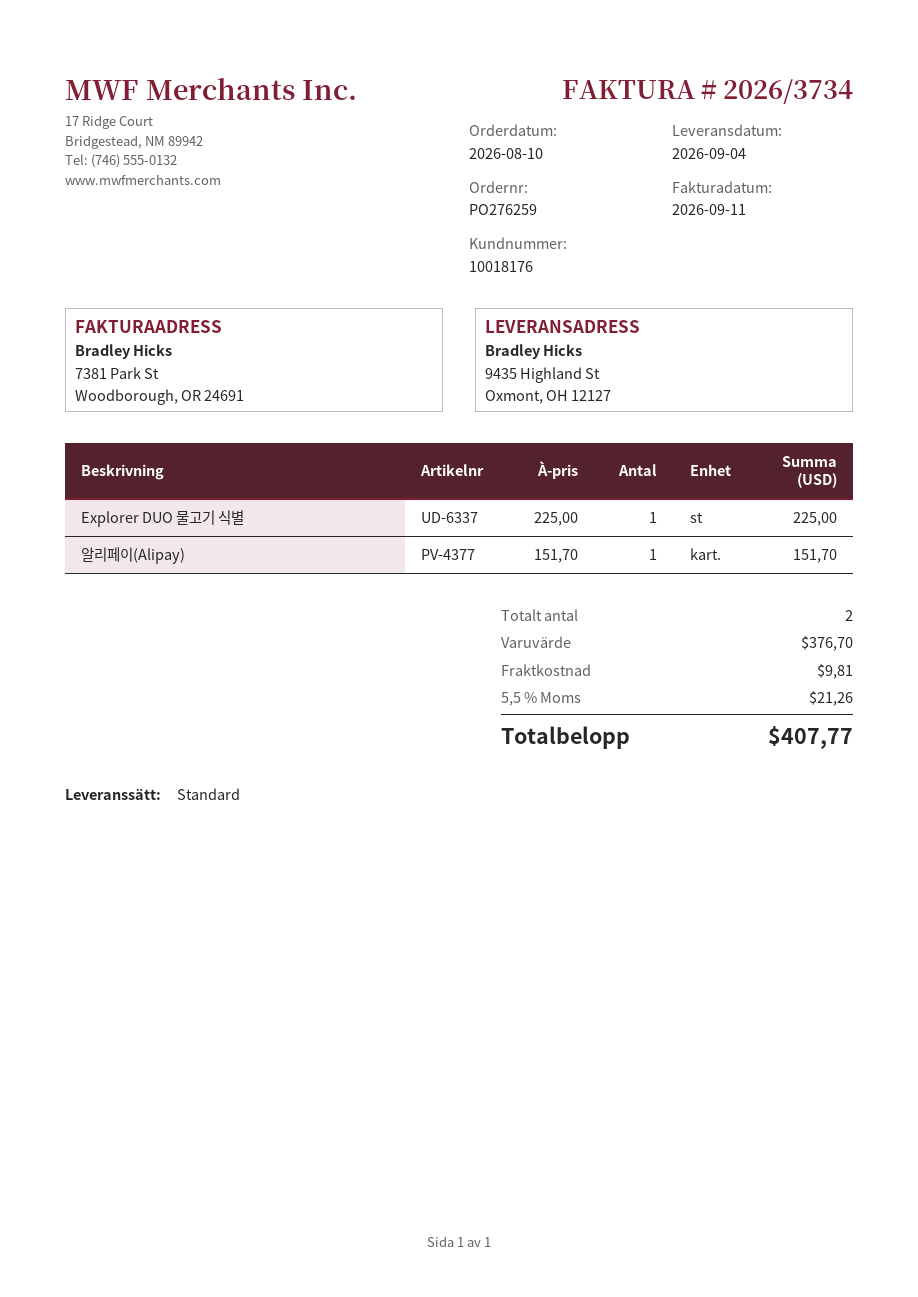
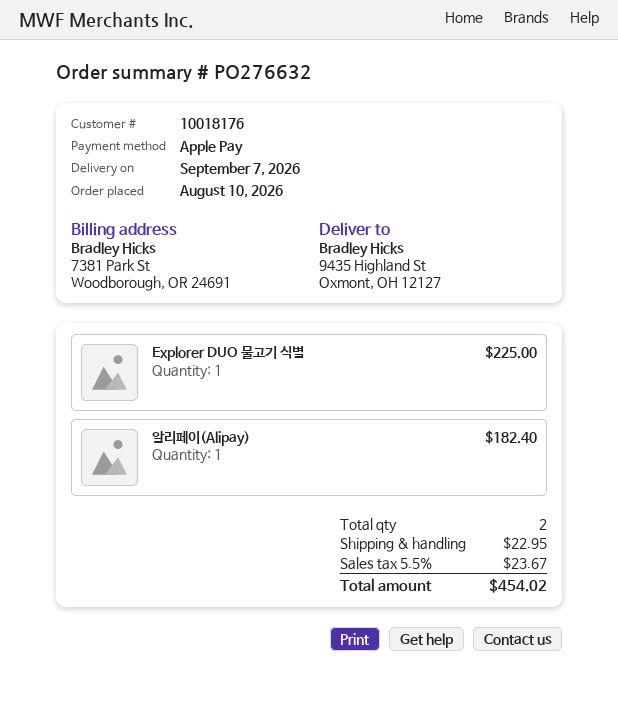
order number: PO276259 -> PO276632
delivery date: 2026-09-04 -> 2026-09-07
알리페이(Alipay): 1 for 151.70 -> 1 for 182.40
shipping: 9.81 -> 22.95
tax: 5.5% = 21.26 -> 5.5% = 23.67
total: 407.77 -> 454.02

